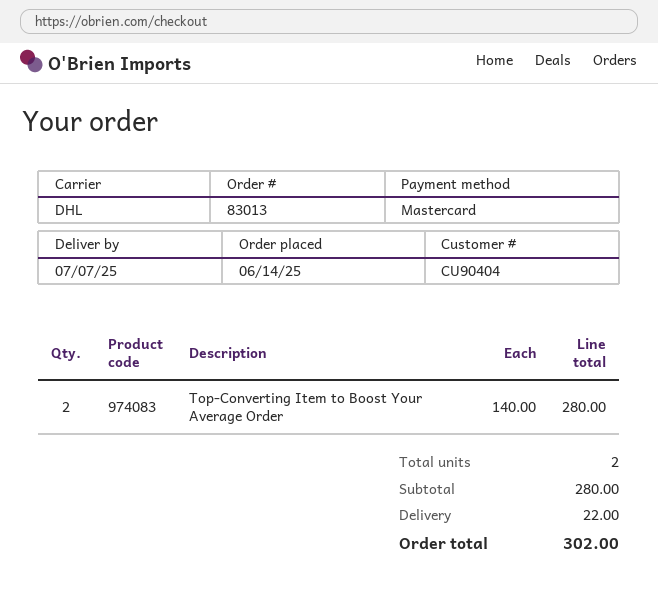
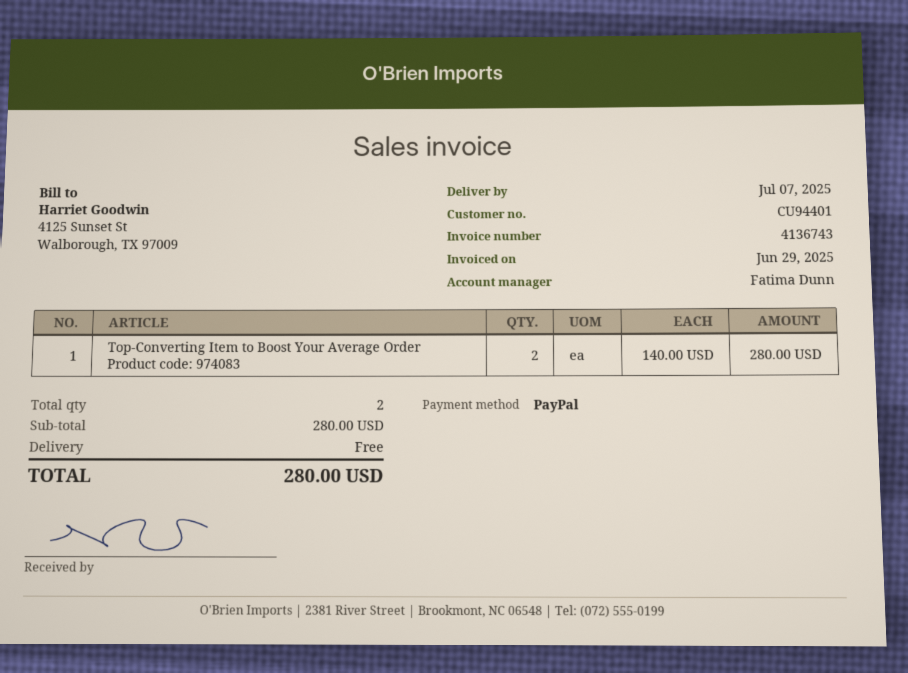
customer number: CU90404 -> CU94401
payment method: Mastercard -> PayPal
shipping: 22.00 -> 0.00
total: 302.00 -> 280.00

